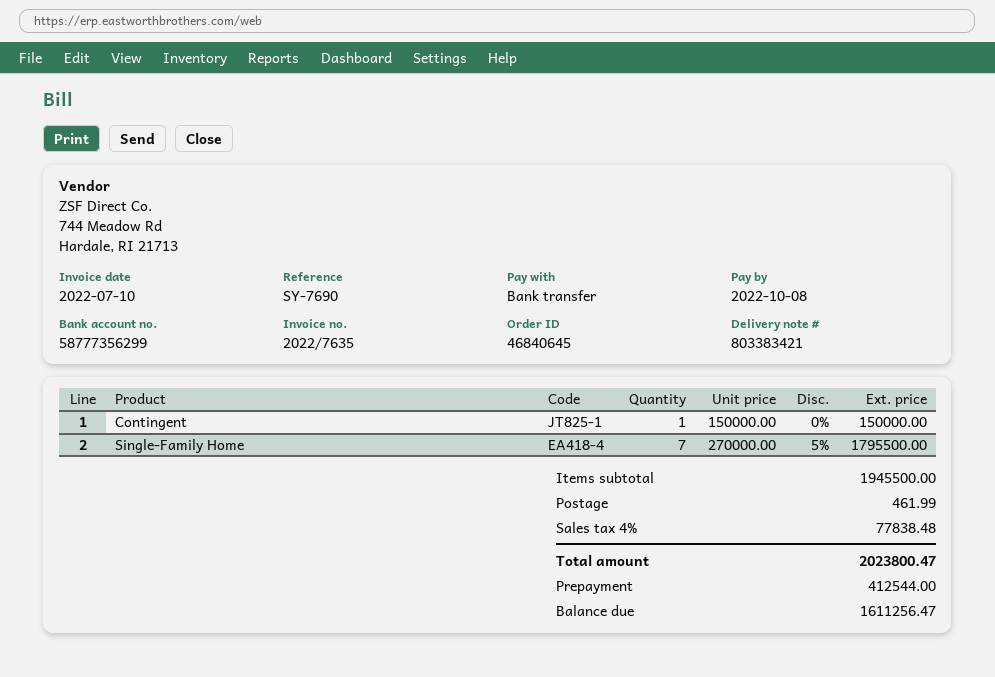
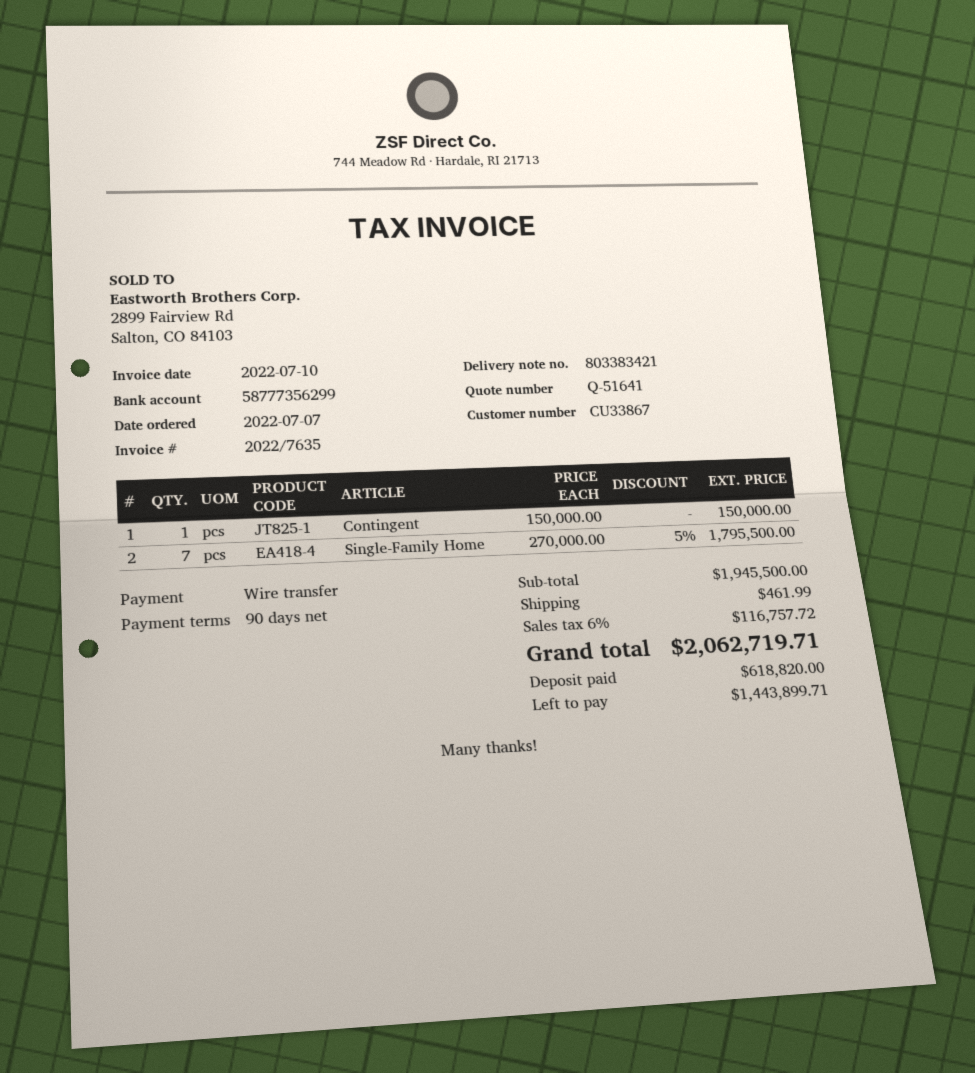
tax: 4% = 77838.48 -> 6% = 116757.72
total: 2023800.47 -> 2062719.71
deposit: 412544.00 -> 618820.00
balance: 1611256.47 -> 1443899.71

